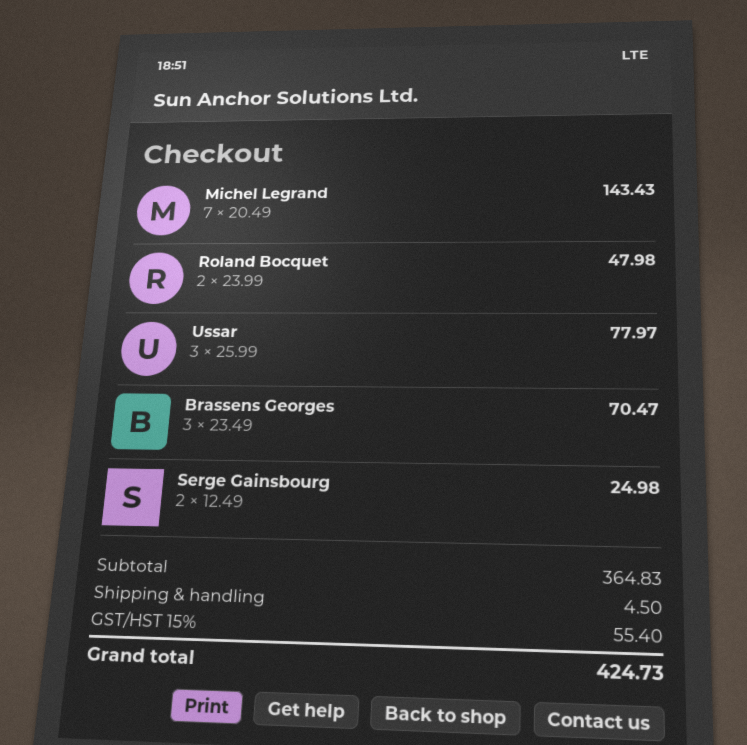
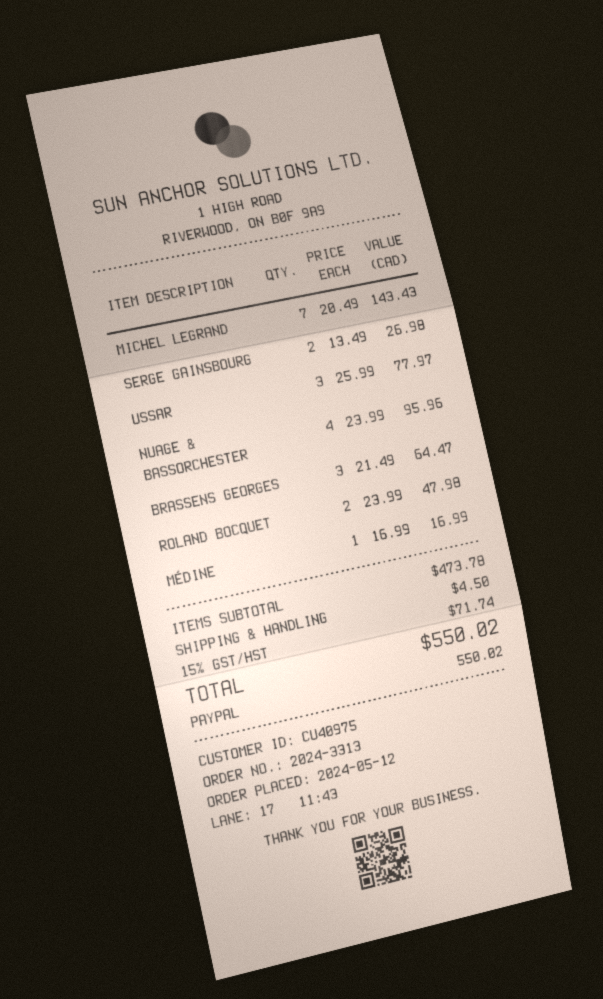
Brassens Georges: 3 x 23.49 = 70.47 -> 3 x 21.49 = 64.47
Serge Gainsbourg: 2 x 12.49 = 24.98 -> 2 x 13.49 = 26.98
NUAGE & BASSORCHESTER: none -> 4 x 23.99 = 95.96
MÉDINE: none -> 1 x 16.99 = 16.99
subtotal: 364.83 -> 473.78
tax: 15% = 55.40 -> 15% = 71.74
total: 424.73 -> 550.02

